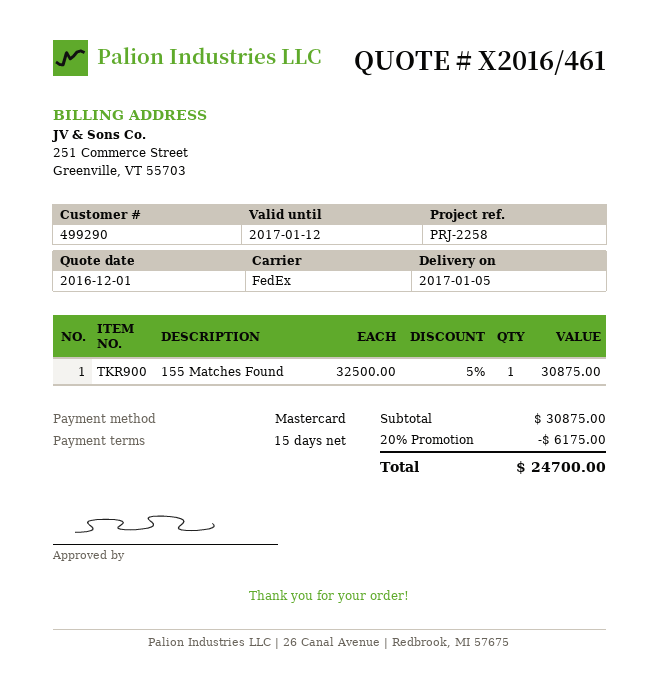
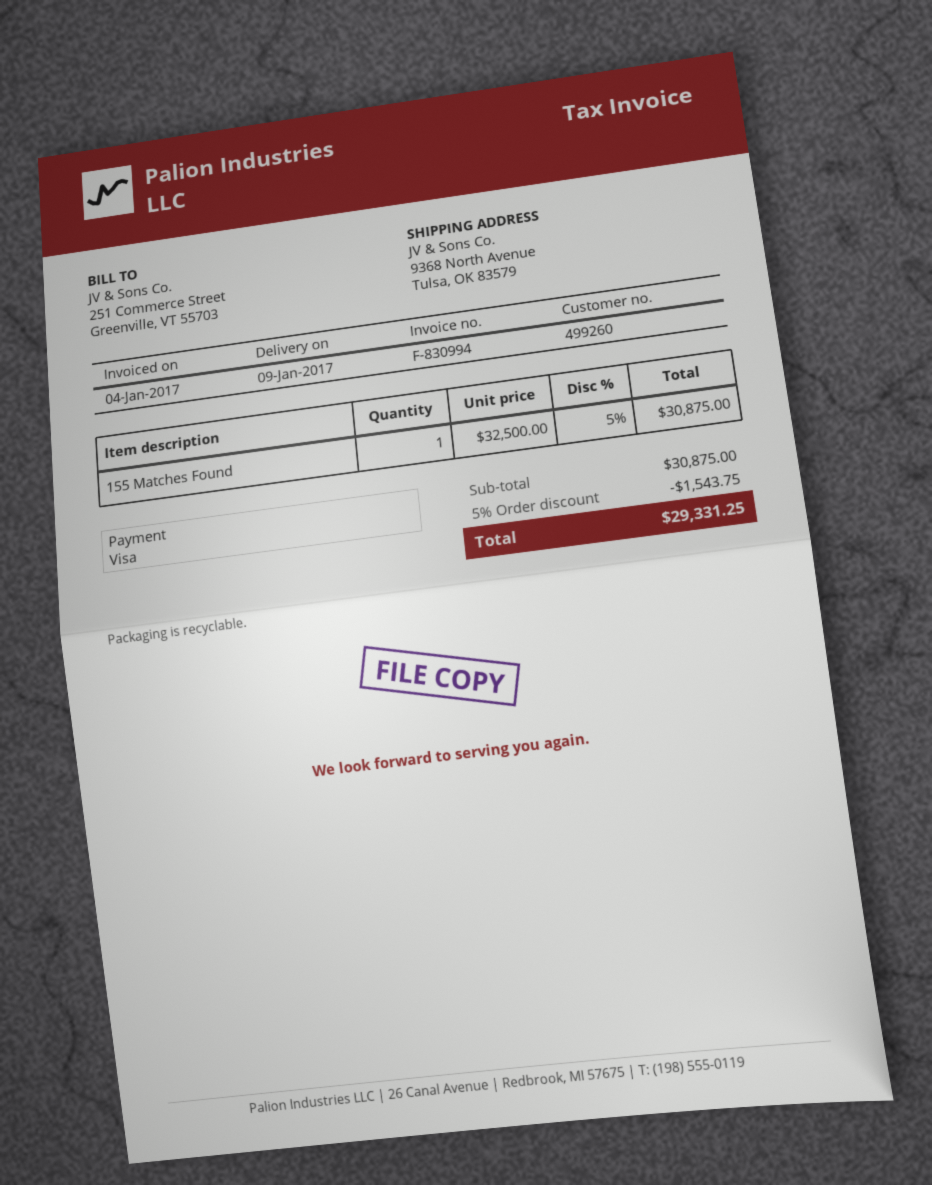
delivery date: 2017-01-05 -> 2017-01-09
customer number: 499290 -> 499260
payment method: Mastercard -> Visa
discount: 20% = 6175.00 -> 5% = 1543.75
total: 24700.00 -> 29331.25

